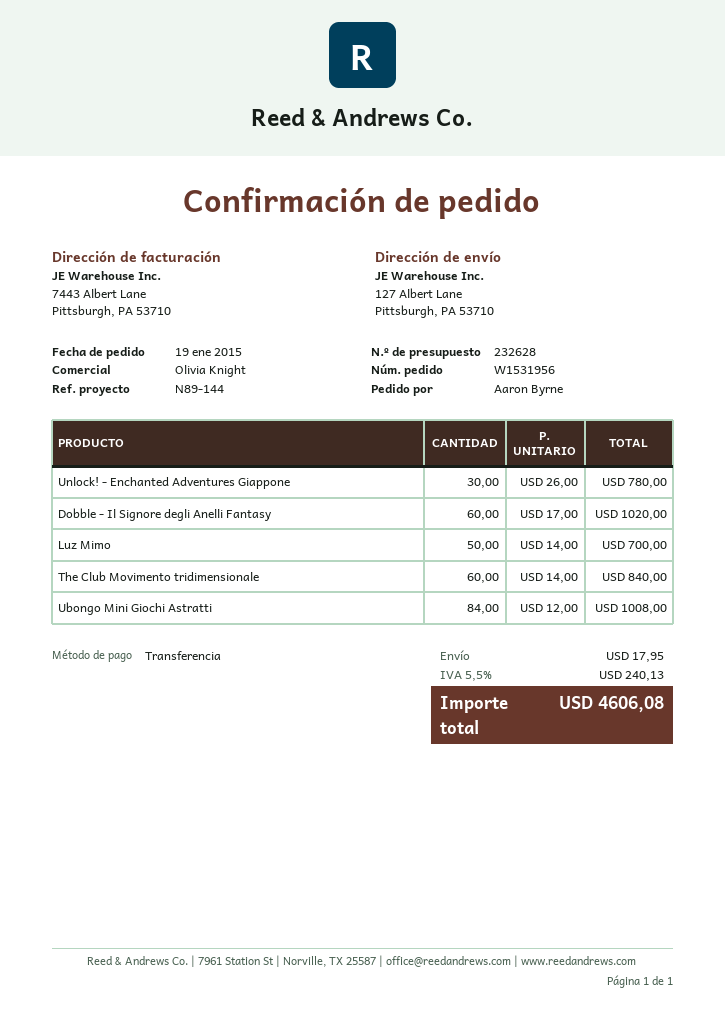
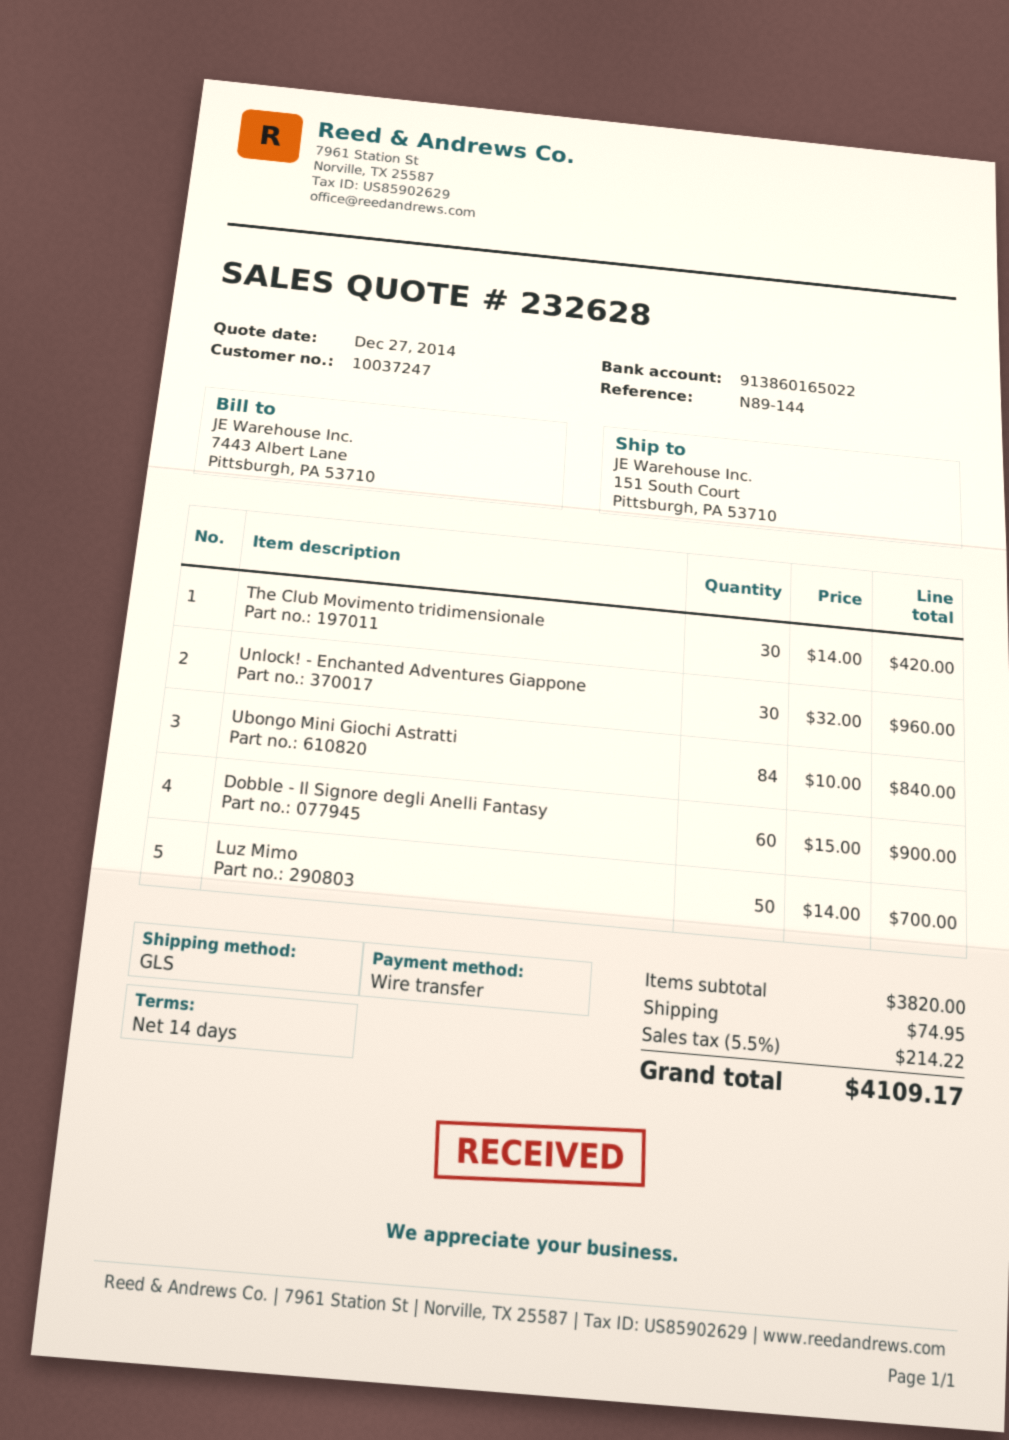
ship to: 127 Albert Lane, Pittsburgh, PA 53710 -> 151 South Court, Pittsburgh, PA 53710
Unlock! - Enchanted Adventures Giappone: 30 x 26.00 = 780.00 -> 30 x 32.00 = 960.00
Dobble - Il Signore degli Anelli Fantasy: 60 x 17.00 = 1020.00 -> 60 x 15.00 = 900.00
The Club Movimento tridimensionale: 60 x 14.00 = 840.00 -> 30 x 14.00 = 420.00
Ubongo Mini Giochi Astratti: 84 x 12.00 = 1008.00 -> 84 x 10.00 = 840.00
shipping: 17.95 -> 74.95
tax: 5.5% = 240.13 -> 5.5% = 214.22
total: 4606.08 -> 4109.17

